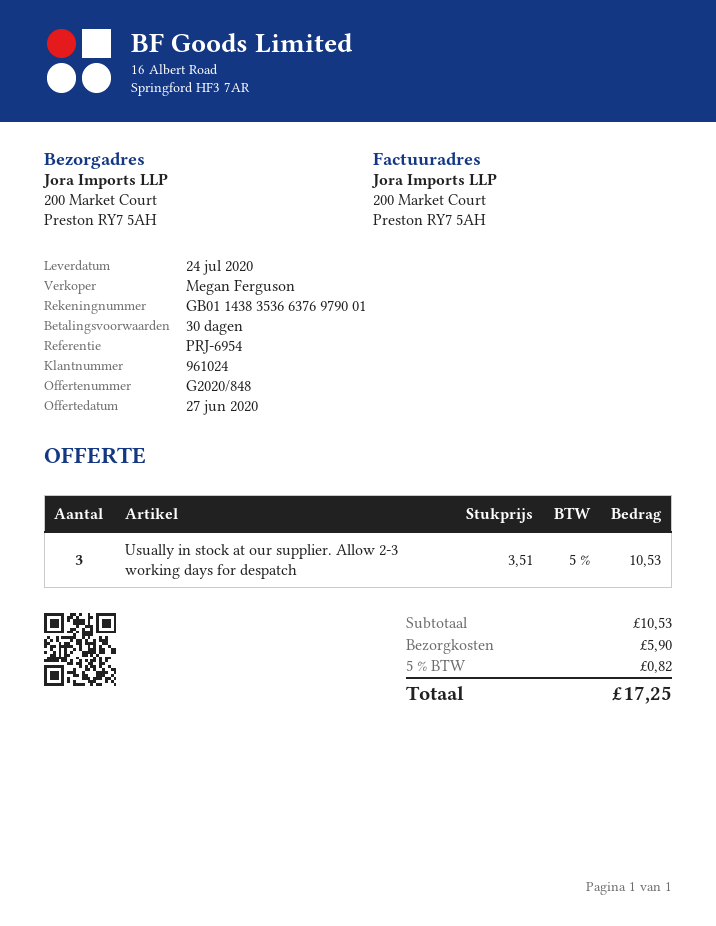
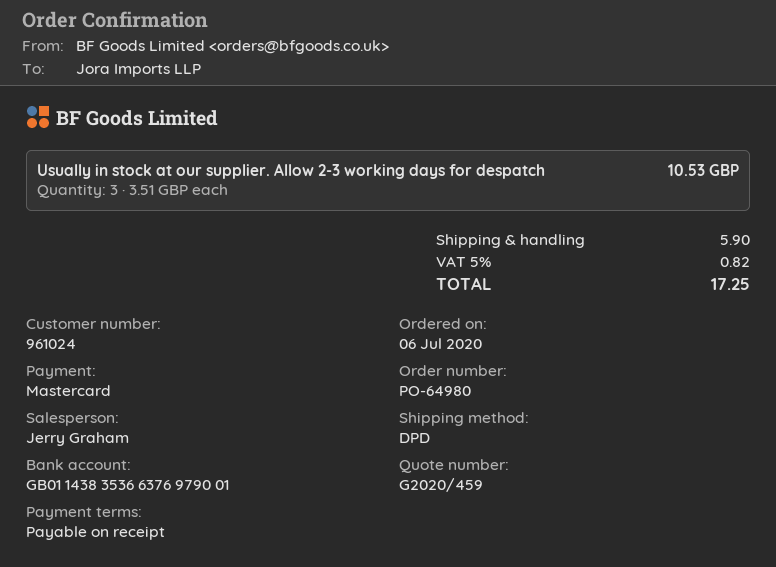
quote number: G2020/848 -> G2020/459
payment terms: 30 days -> on receipt
sales rep: Megan Ferguson -> Jerry Graham

